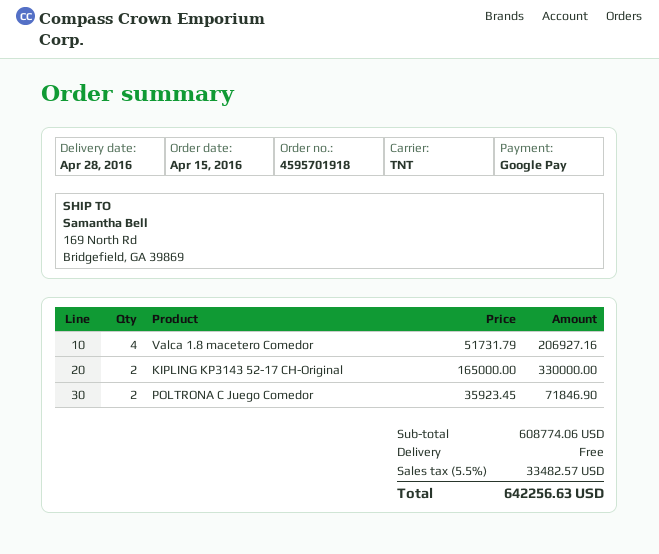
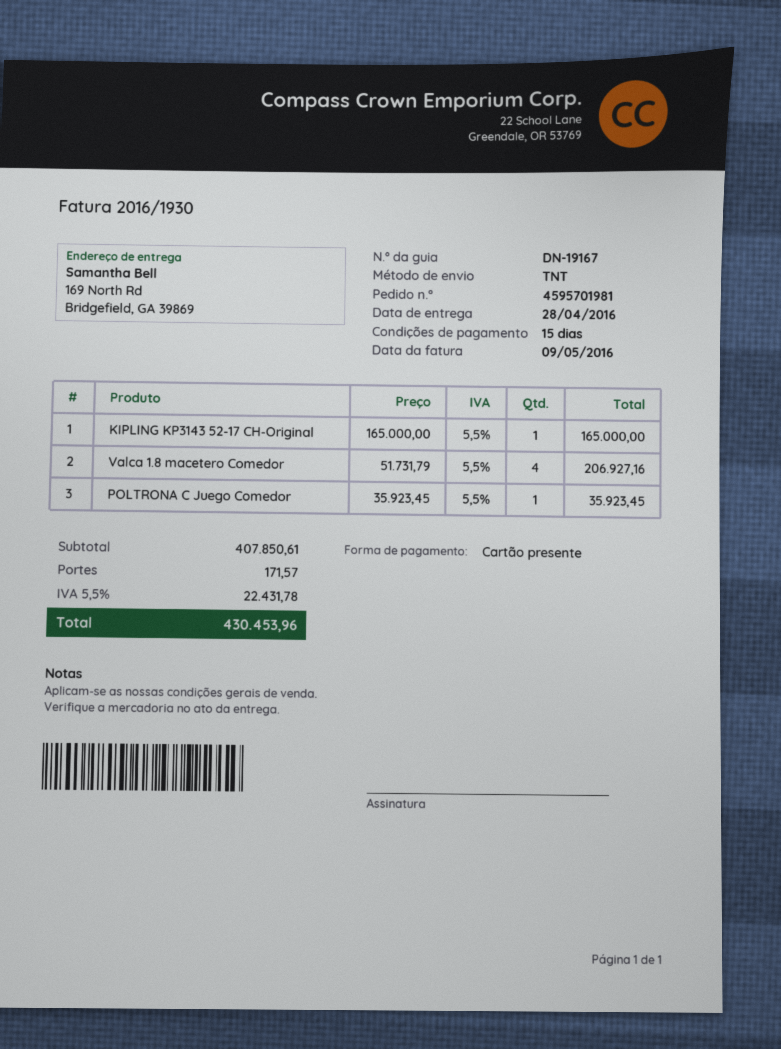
order number: 4595701918 -> 4595701981
payment method: Google Pay -> gift card
KIPLING KP3143 52-17 CH-Original: 2 x 165000.00 = 330000.00 -> 1 x 165000.00 = 165000.00
POLTRONA C Juego Comedor: 2 x 35923.45 = 71846.90 -> 1 x 35923.45 = 35923.45
subtotal: 608774.06 -> 407850.61
shipping: 0.00 -> 171.57
tax: 5.5% = 33482.57 -> 5.5% = 22431.78
total: 642256.63 -> 430453.96

